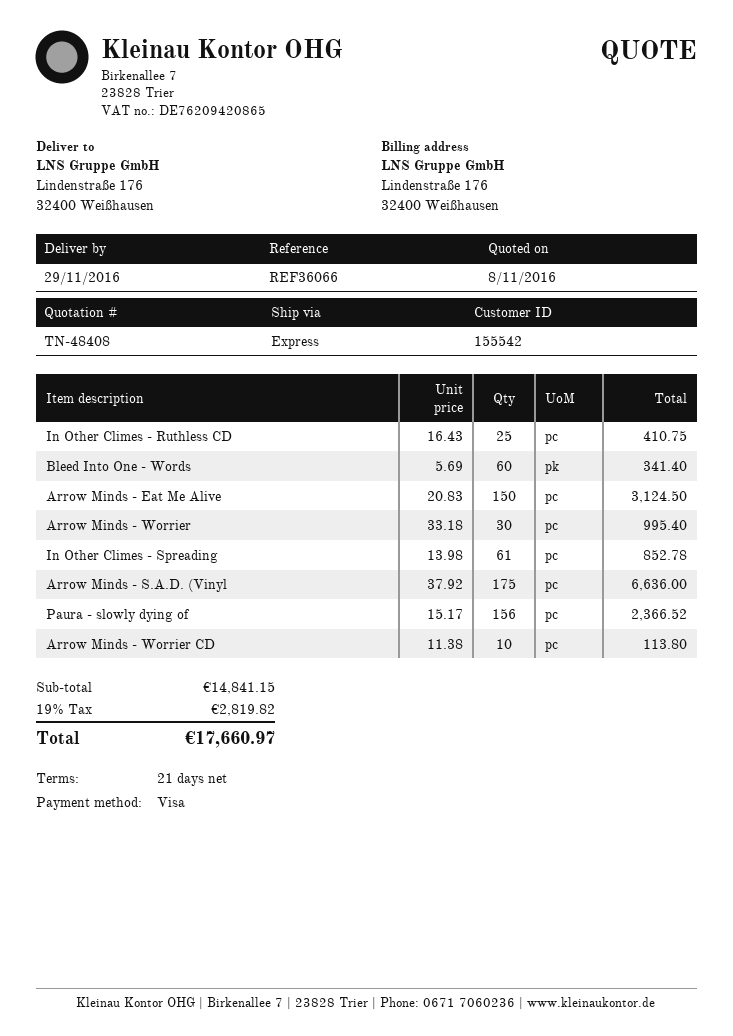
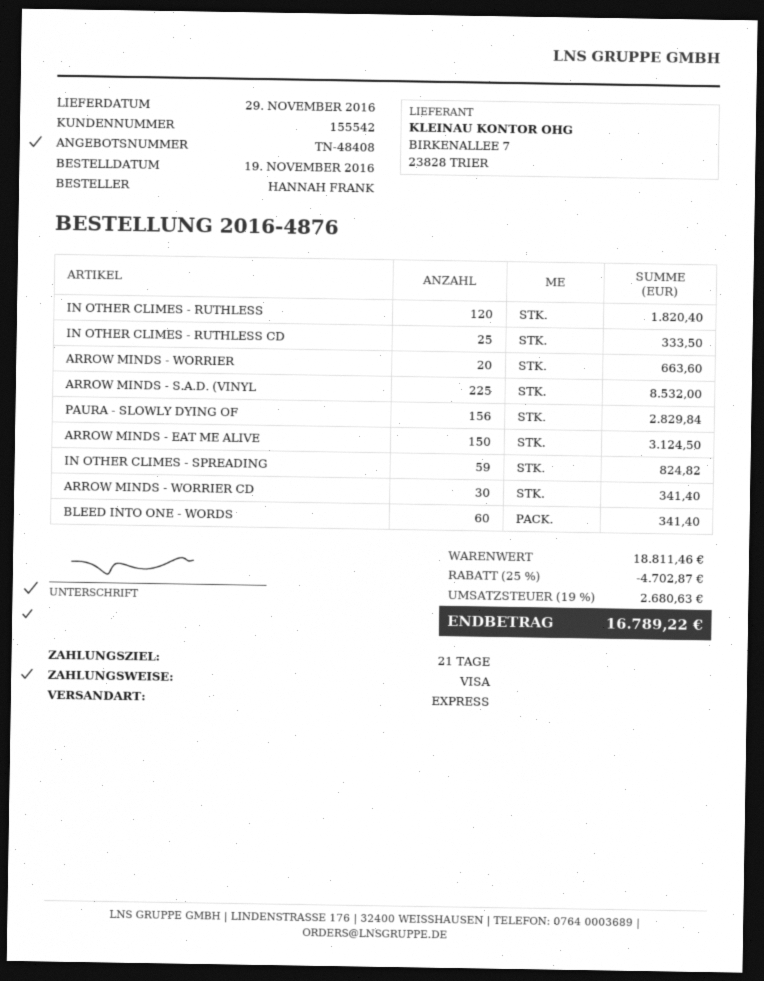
In Other Climes - Ruthless CD: 25 for 410.75 -> 25 for 333.50
Arrow Minds - Worrier: 30 for 995.40 -> 20 for 663.60
In Other Climes - Spreading: 61 for 852.78 -> 59 for 824.82
Arrow Minds - S.A.D. (Vinyl: 175 for 6636.00 -> 225 for 8532.00
Paura - slowly dying of: 156 for 2366.52 -> 156 for 2829.84
Arrow Minds - Worrier CD: 10 for 113.80 -> 30 for 341.40
IN OTHER CLIMES - RUTHLESS: none -> 120 for 1820.40
subtotal: 14841.15 -> 18811.46
discount: none -> 25% = 4702.87
tax: 19% = 2819.82 -> 19% = 2680.63
total: 17660.97 -> 16789.22

